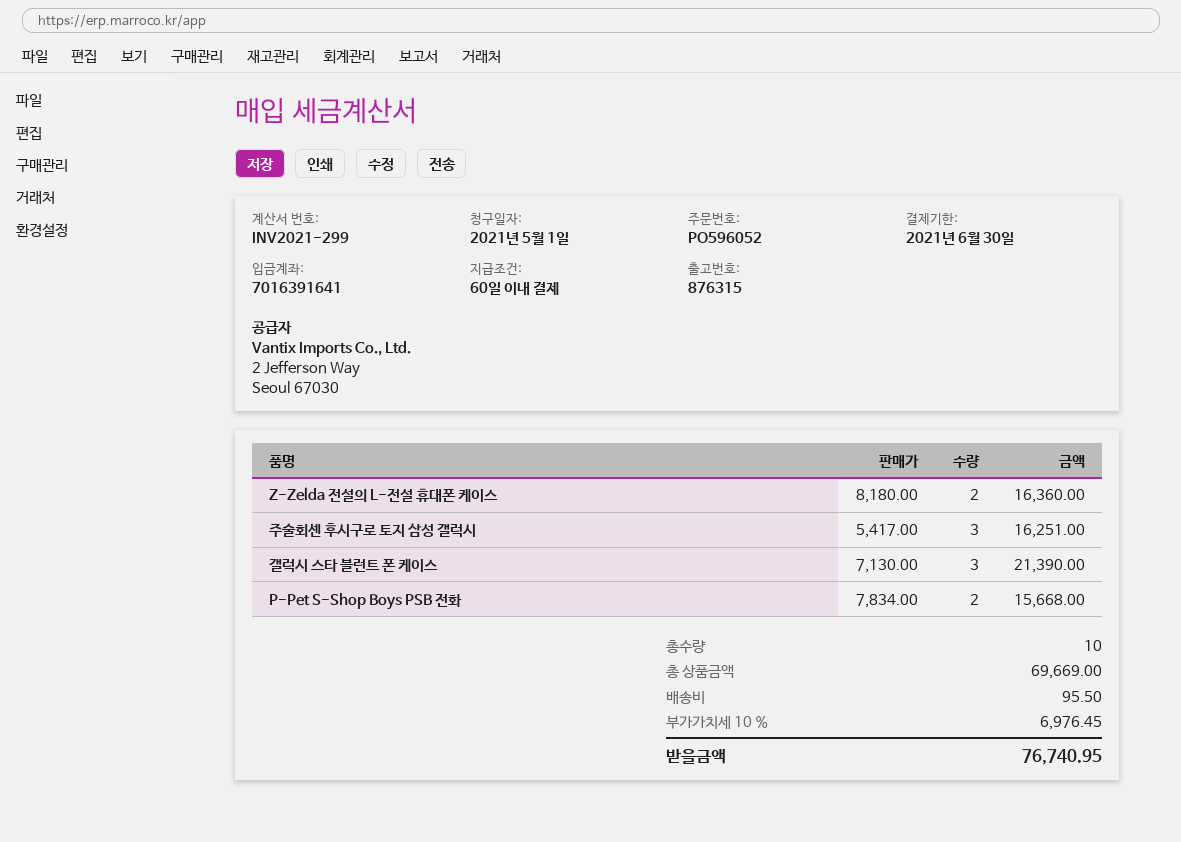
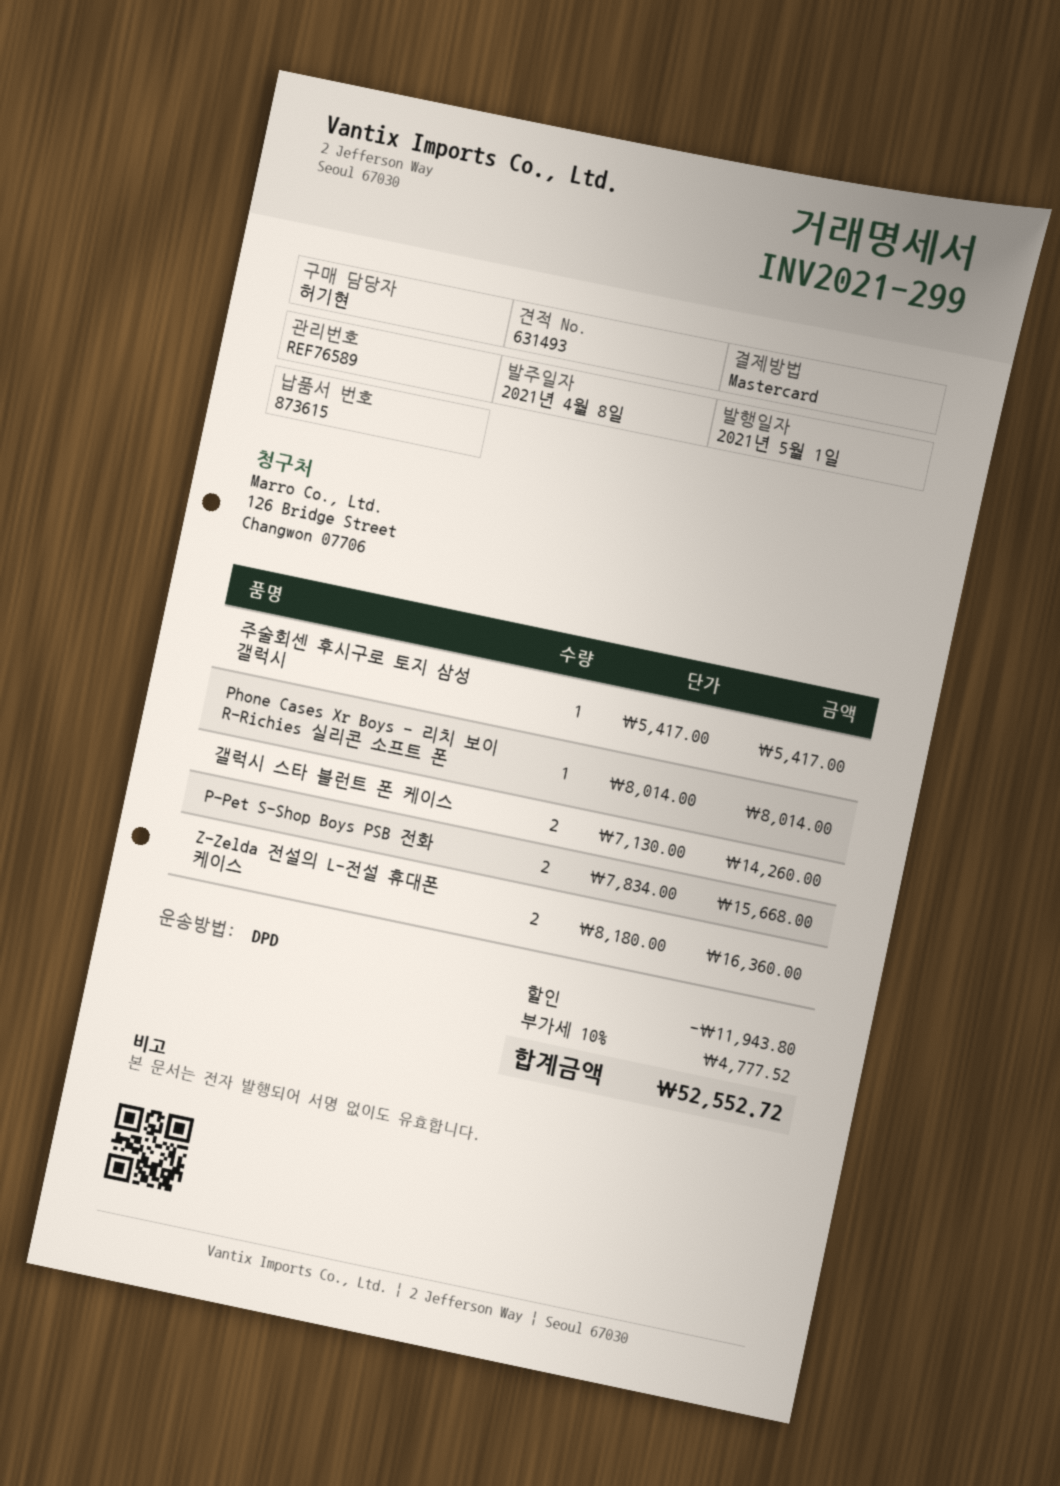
delivery note number: 876315 -> 873615
주술회센 후시구로 토지 삼성 갤럭시: 3 x 5417.00 = 16251.00 -> 1 x 5417.00 = 5417.00
갤럭시 스타 블런트 폰 케이스: 3 x 7130.00 = 21390.00 -> 2 x 7130.00 = 14260.00
Phone Cases Xr Boys - 리치 보이 R-Richies 실리콘 소프트 폰: none -> 1 x 8014.00 = 8014.00
discount: none -> 11943.80
shipping: 95.50 -> none
tax: 10% = 6976.45 -> 10% = 4777.52
total: 76740.95 -> 52552.72

